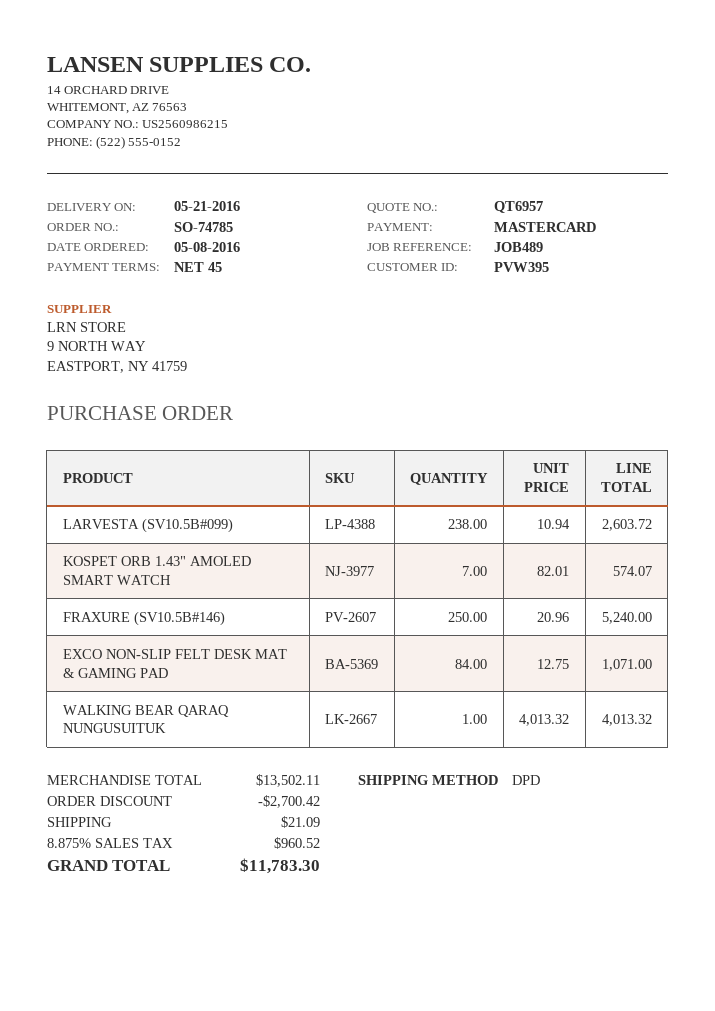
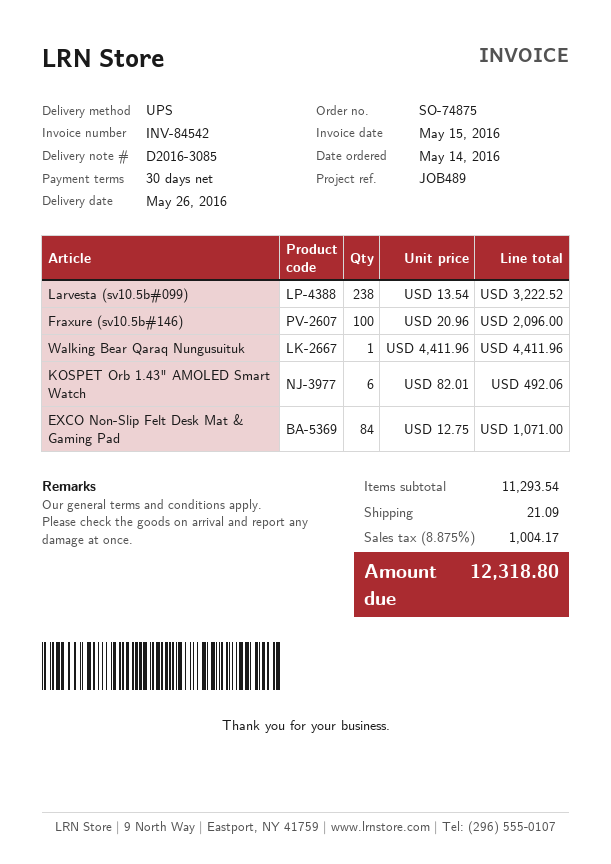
order number: SO-74785 -> SO-74875
order date: 2016-05-08 -> 2016-05-14
delivery date: 2016-05-21 -> 2016-05-26
payment terms: 45 days -> 30 days
shipping method: DPD -> UPS
LARVESTA (SV10.5B#099): 238 x 10.94 = 2603.72 -> 238 x 13.54 = 3222.52
KOSPET ORB 1.43" AMOLED SMART WATCH: 7 x 82.01 = 574.07 -> 6 x 82.01 = 492.06
FRAXURE (SV10.5B#146): 250 x 20.96 = 5240.00 -> 100 x 20.96 = 2096.00
WALKING BEAR QARAQ NUNGUSUITUK: 1 x 4013.32 = 4013.32 -> 1 x 4411.96 = 4411.96
subtotal: 13502.11 -> 11293.54
discount: 2700.42 -> none
tax: 8.875% = 960.52 -> 8.875% = 1004.17
total: 11783.30 -> 12318.80

